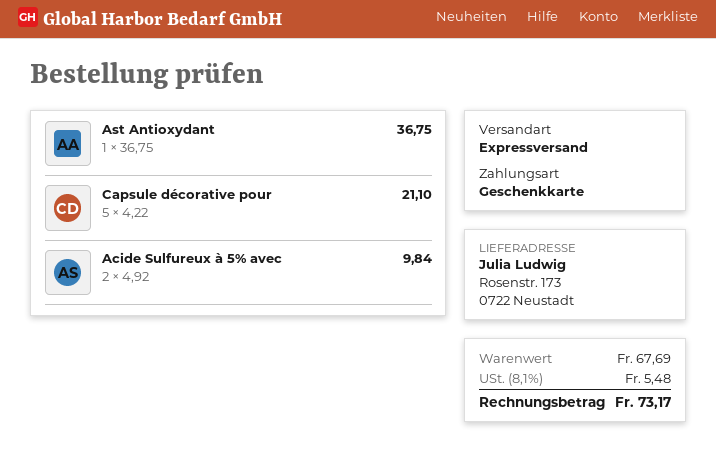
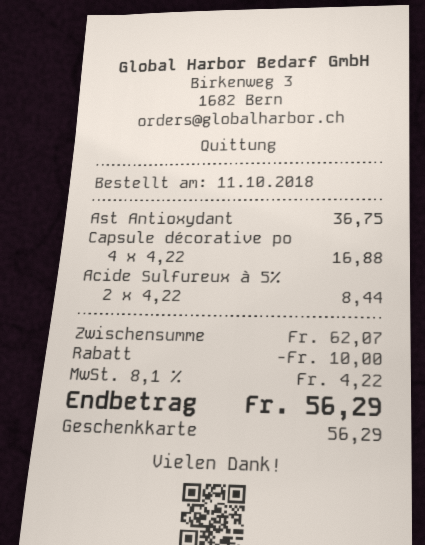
Capsule décorative pour: 5 x 4.22 = 21.10 -> 4 x 4.22 = 16.88
Acide Sulfureux à 5% avec: 2 x 4.92 = 9.84 -> 2 x 4.22 = 8.44
subtotal: 67.69 -> 62.07
discount: none -> 10.00
tax: 8.1% = 5.48 -> 8.1% = 4.22
total: 73.17 -> 56.29

